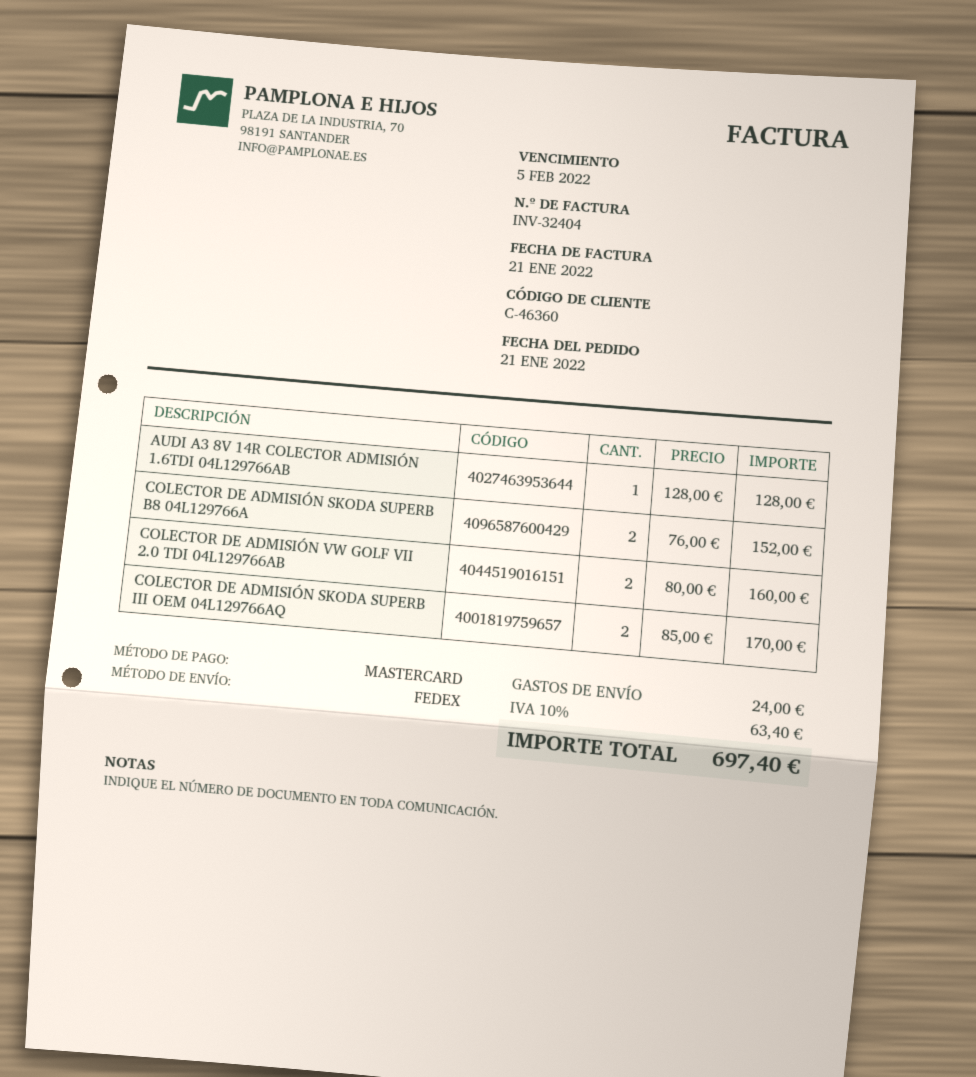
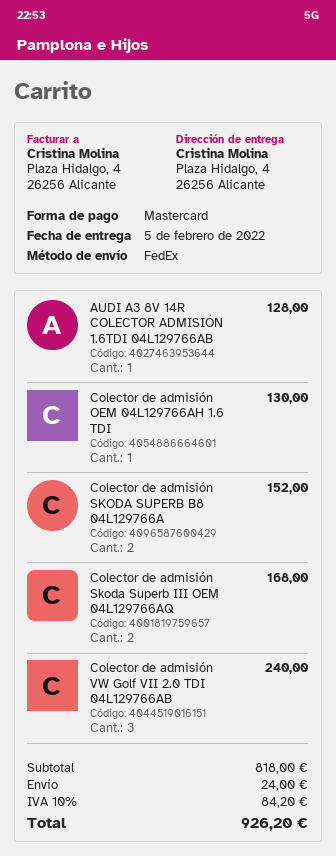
COLECTOR DE ADMISIÓN VW GOLF VII 2.0 TDI 04L129766AB: 2 for 160.00 -> 3 for 240.00
COLECTOR DE ADMISIÓN SKODA SUPERB III OEM 04L129766AQ: 2 for 170.00 -> 2 for 168.00
Colector de admisión OEM 04L129766AH 1.6 TDI: none -> 1 for 130.00
tax: 10% = 63.40 -> 10% = 84.20
total: 697.40 -> 926.20

